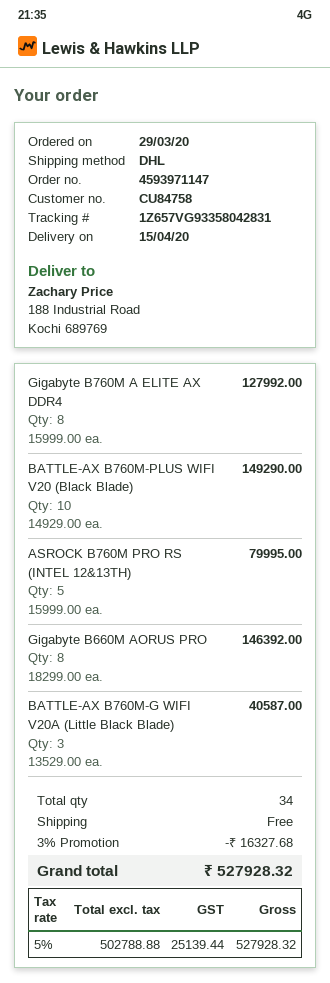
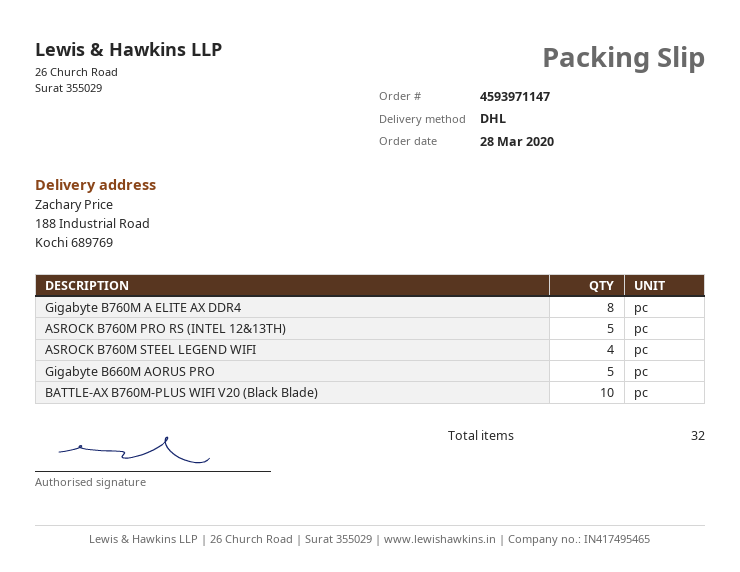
order date: 2020-03-29 -> 2020-03-28
Gigabyte B660M AORUS PRO: 8 -> 5
BATTLE-AX B760M-G WIFI V20A (Little Black Blade): 3 -> none
ASROCK B760M STEEL LEGEND WIFI: none -> 4
total quantity: 34 -> 32

